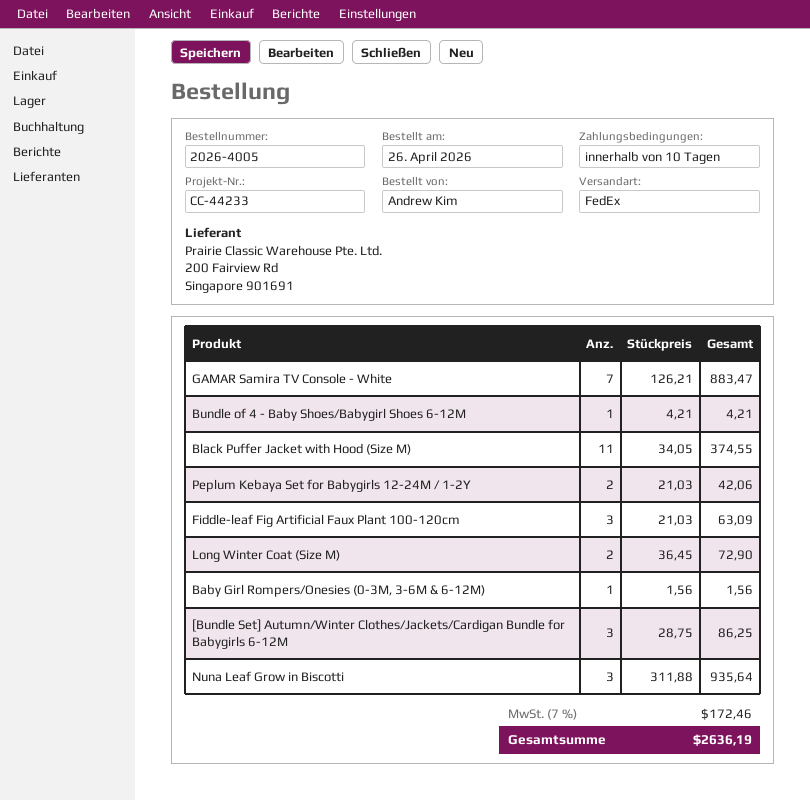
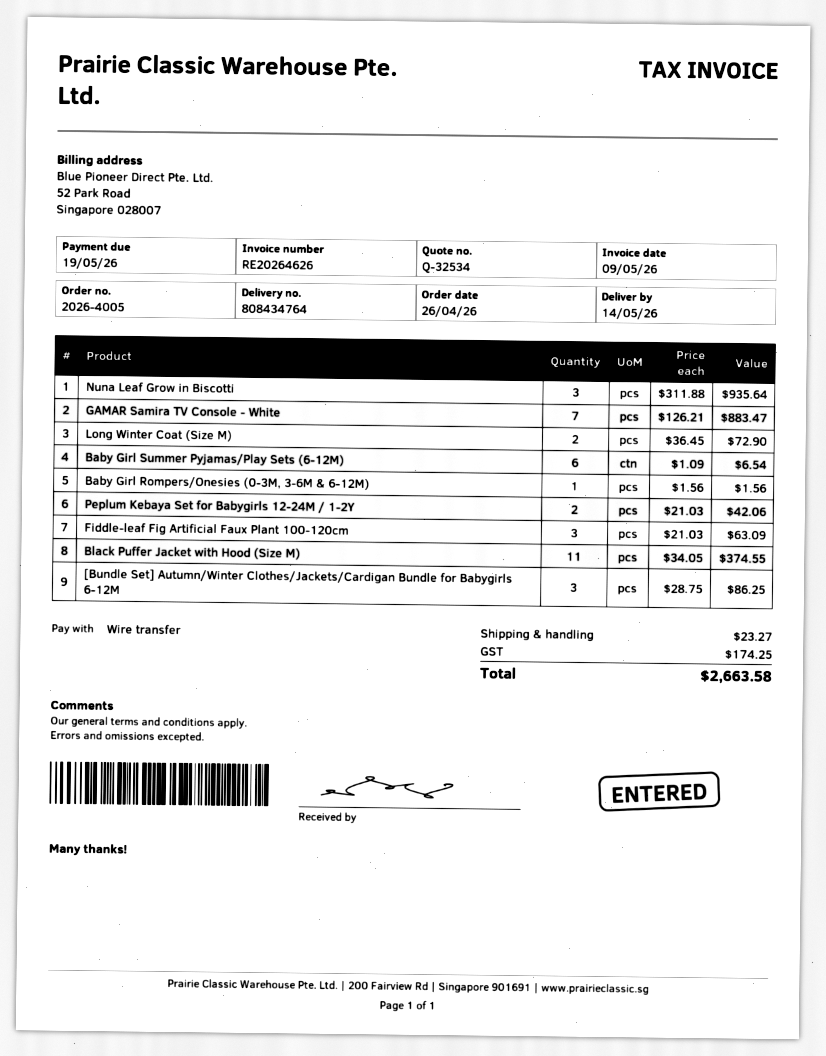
Bundle of 4 - Baby Shoes/Babygirl Shoes 6-12M: 1 x 4.21 = 4.21 -> none
Baby Girl Summer Pyjamas/Play Sets (6-12M): none -> 6 x 1.09 = 6.54
shipping: none -> 23.27
tax: 172.46 -> 174.25
total: 2636.19 -> 2663.58

